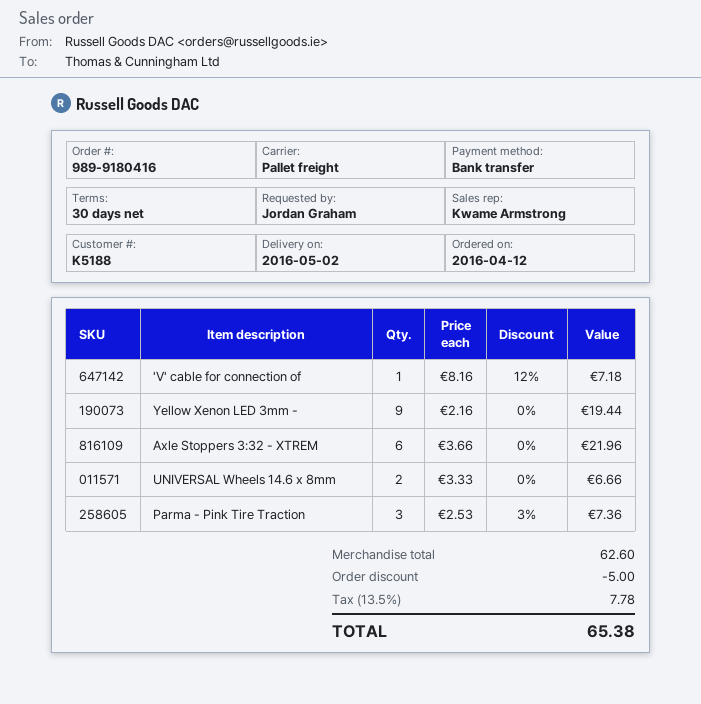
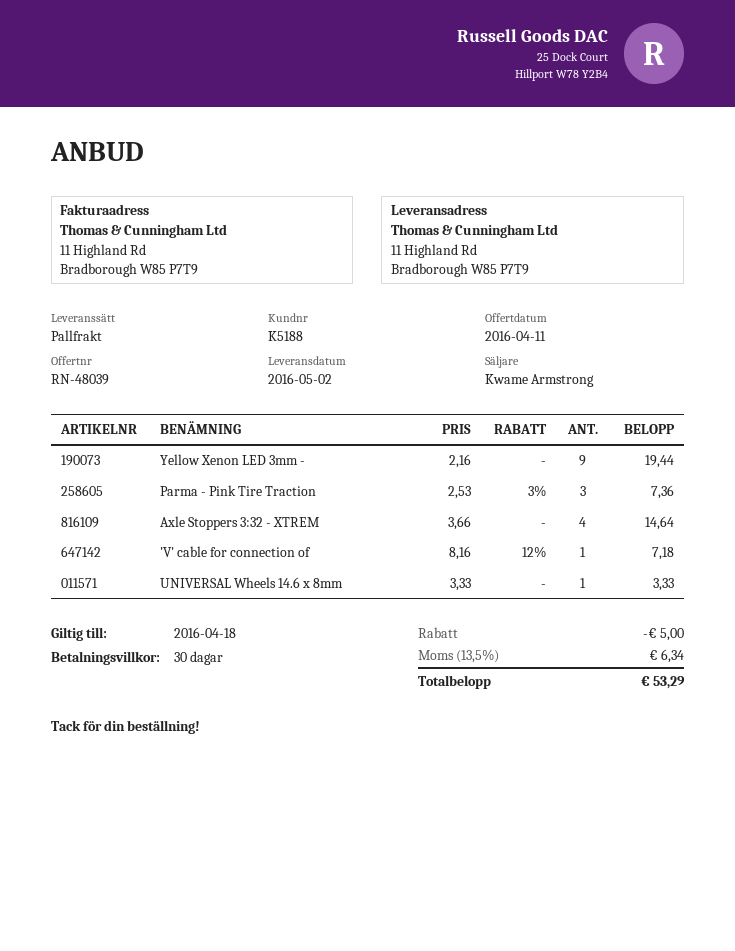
Axle Stoppers 3:32 - XTREM: 6 x 3.66 = 21.96 -> 4 x 3.66 = 14.64
UNIVERSAL Wheels 14.6 x 8mm: 2 x 3.33 = 6.66 -> 1 x 3.33 = 3.33
tax: 13.5% = 7.78 -> 13.5% = 6.34
total: 65.38 -> 53.29

